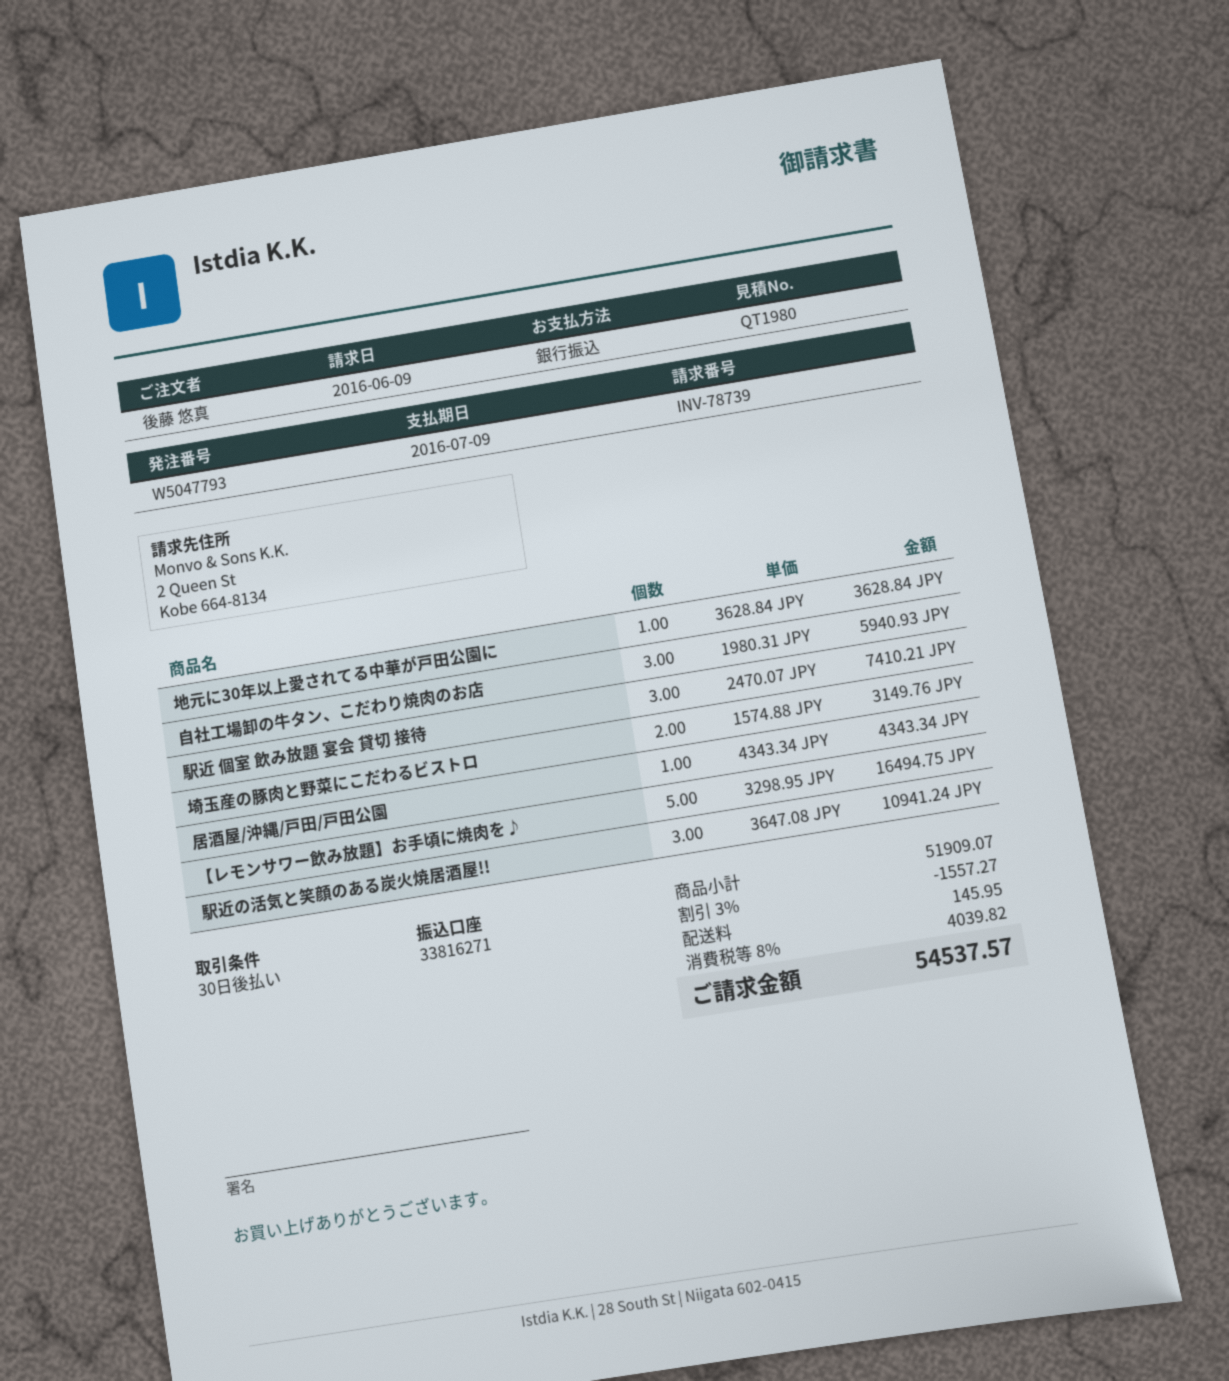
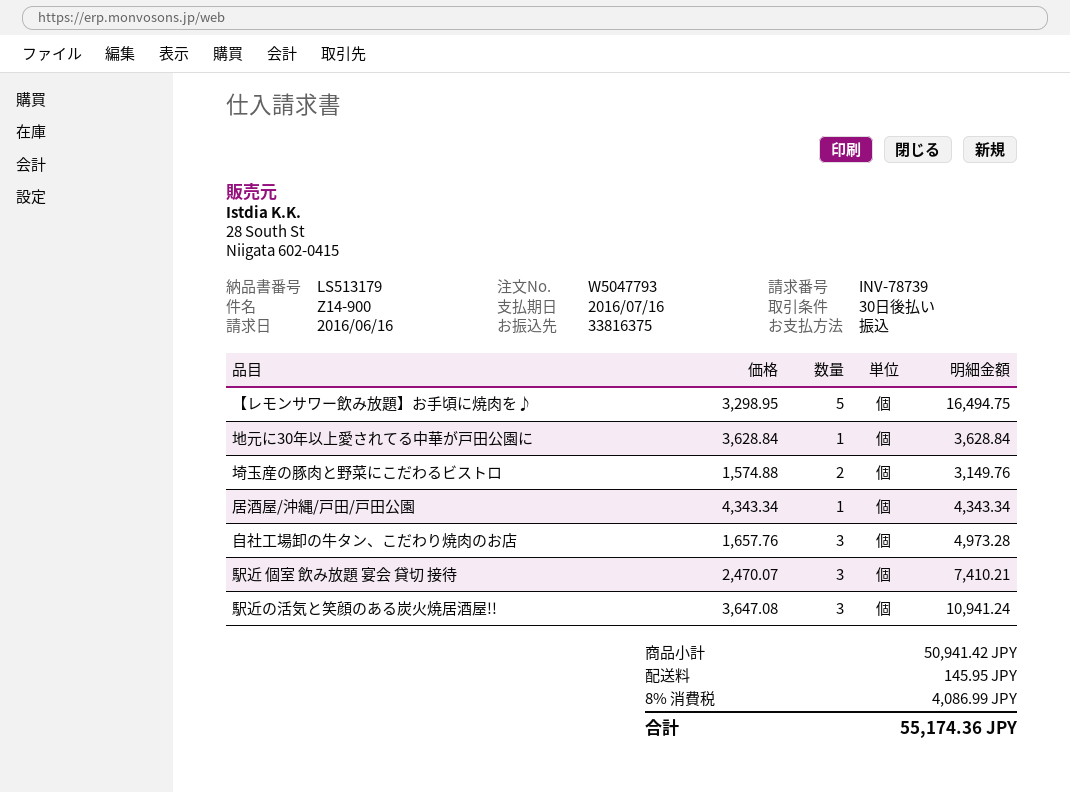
invoice date: 2016-06-09 -> 2016-06-16
due date: 2016-07-09 -> 2016-07-16
bank account: 33816271 -> 33816375
自社工場卸の牛タン、こだわり焼肉のお店: 3 x 1980.31 = 5940.93 -> 3 x 1657.76 = 4973.28
subtotal: 51909.07 -> 50941.42
discount: 3% = 1557.27 -> none
tax: 8% = 4039.82 -> 8% = 4086.99
total: 54537.57 -> 55174.36

